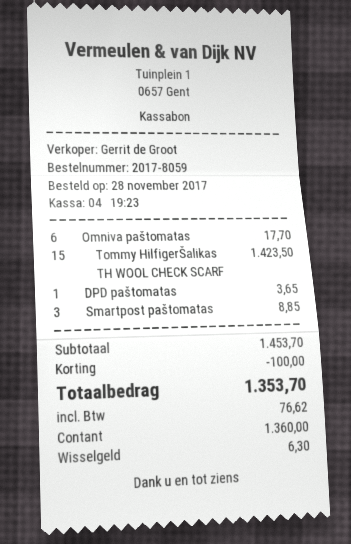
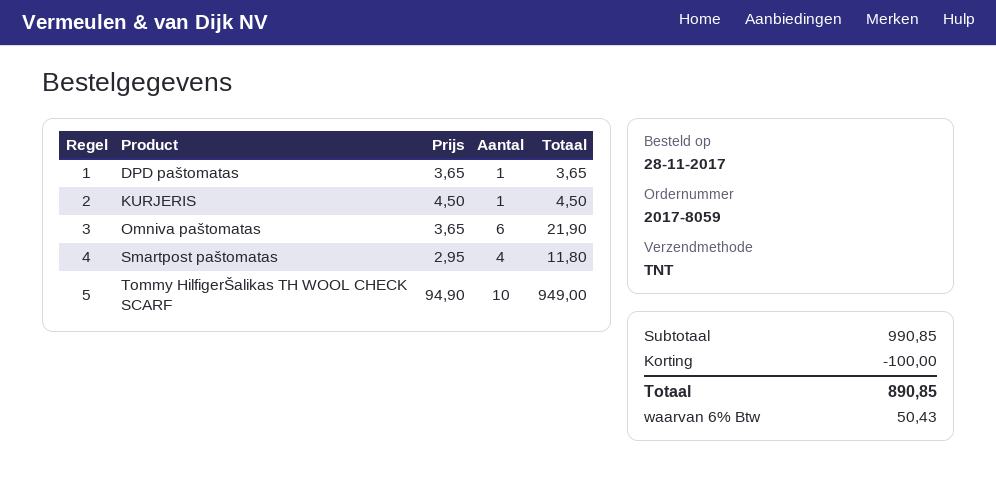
Omniva paštomatas: 6 for 17.70 -> 6 for 21.90
Tommy HilfigerŠalikas TH WOOL CHECK SCARF: 15 for 1423.50 -> 10 for 949.00
Smartpost paštomatas: 3 for 8.85 -> 4 for 11.80
KURJERIS: none -> 1 for 4.50
subtotal: 1453.70 -> 990.85
tax: 76.62 -> 50.43
total: 1353.70 -> 890.85

